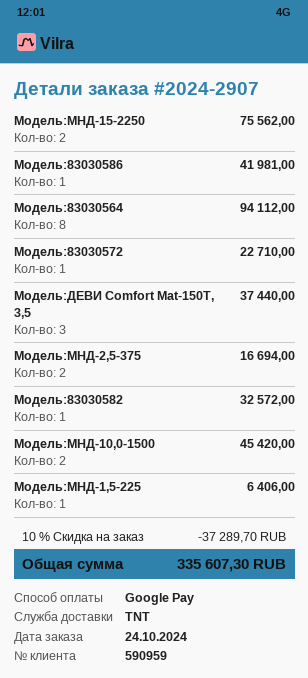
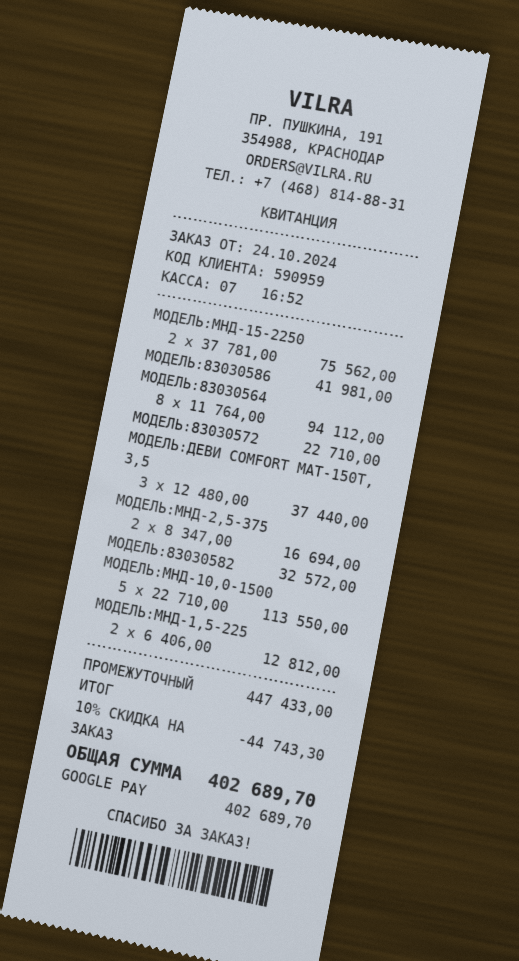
Модель:МНД-10,0-1500: 2 for 45420.00 -> 5 for 113550.00
Модель:МНД-1,5-225: 1 for 6406.00 -> 2 for 12812.00
discount: 10% = 37289.70 -> 10% = 44743.30
total: 335607.30 -> 402689.70

